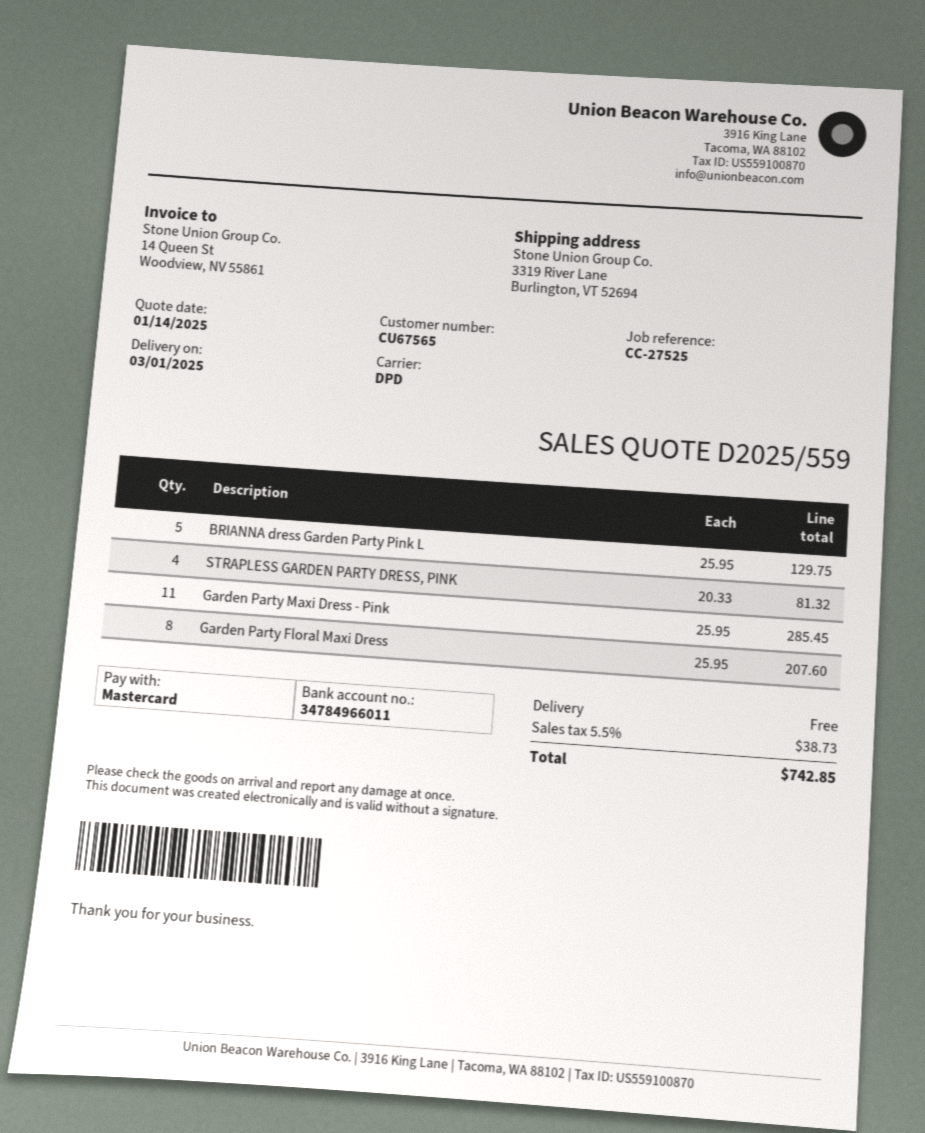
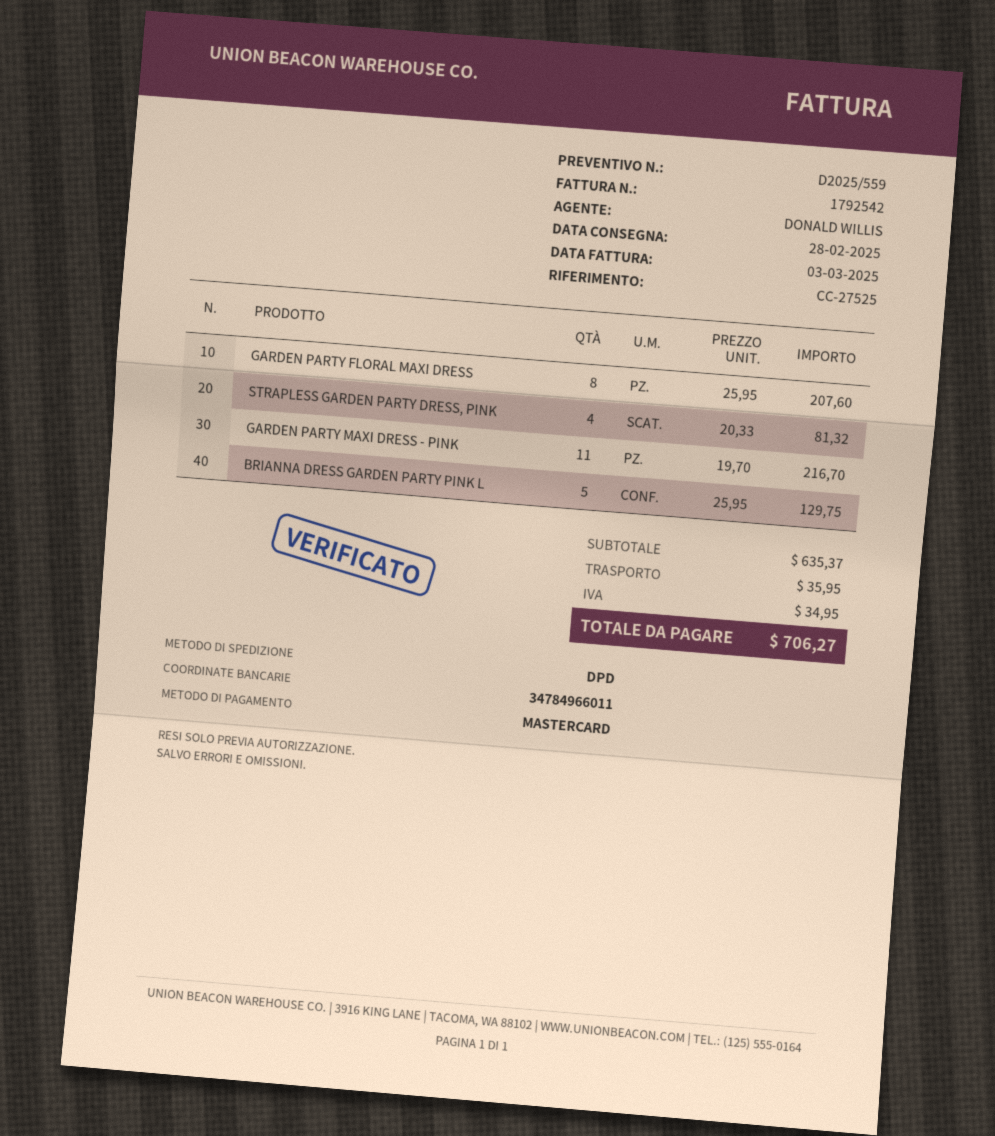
delivery date: 2025-03-01 -> 2025-02-28
Garden Party Maxi Dress - Pink: 11 x 25.95 = 285.45 -> 11 x 19.70 = 216.70
shipping: 0.00 -> 35.95
tax: 38.73 -> 34.95
total: 742.85 -> 706.27

